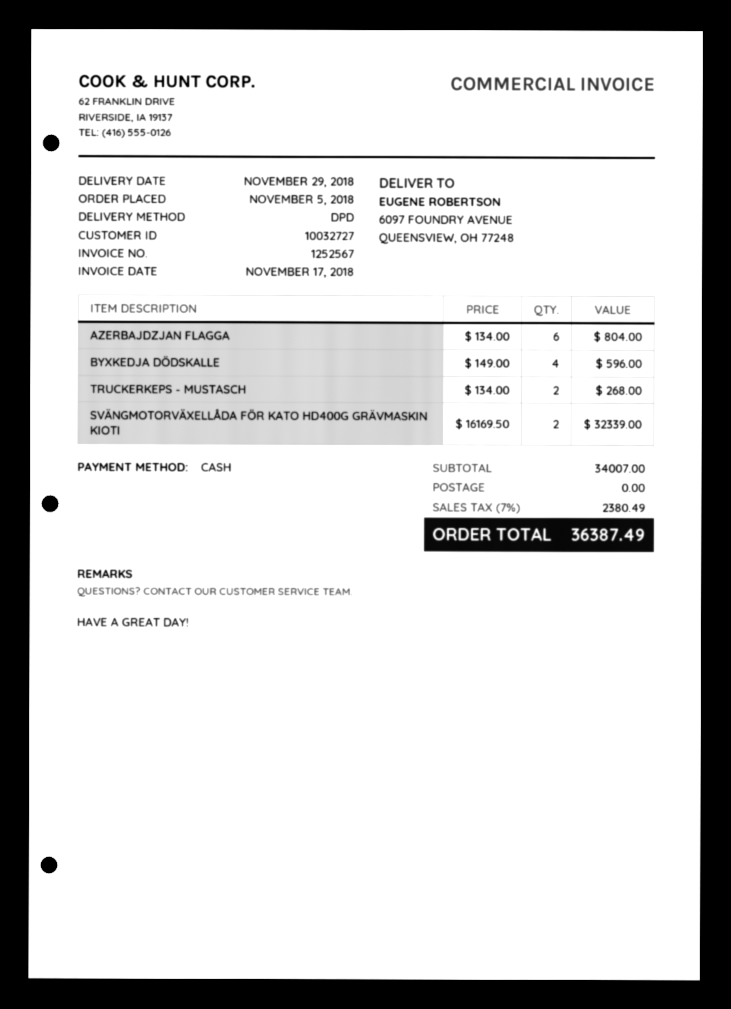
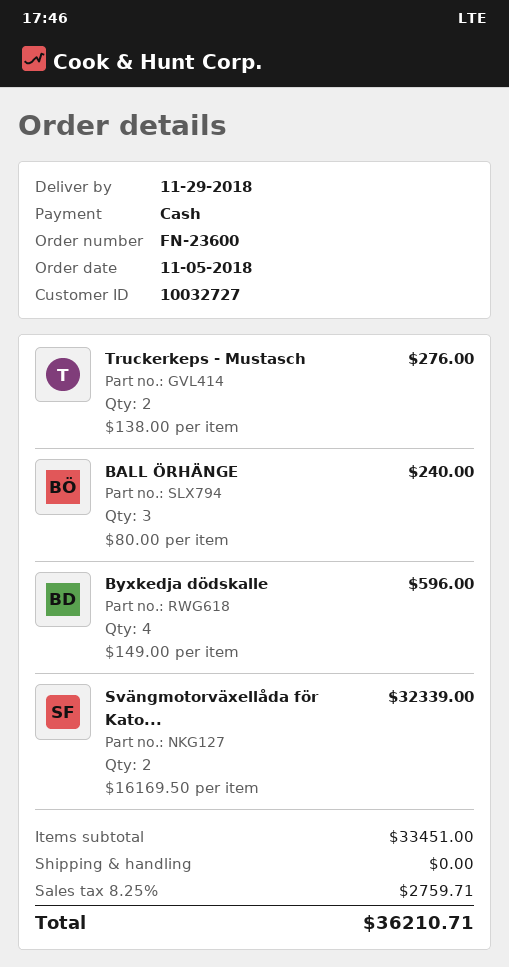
AZERBAJDZJAN FLAGGA: 6 x 134.00 = 804.00 -> none
TRUCKERKEPS - MUSTASCH: 2 x 134.00 = 268.00 -> 2 x 138.00 = 276.00
BALL ÖRHÄNGE: none -> 3 x 80.00 = 240.00
subtotal: 34007.00 -> 33451.00
tax: 7% = 2380.49 -> 8.25% = 2759.71
total: 36387.49 -> 36210.71

